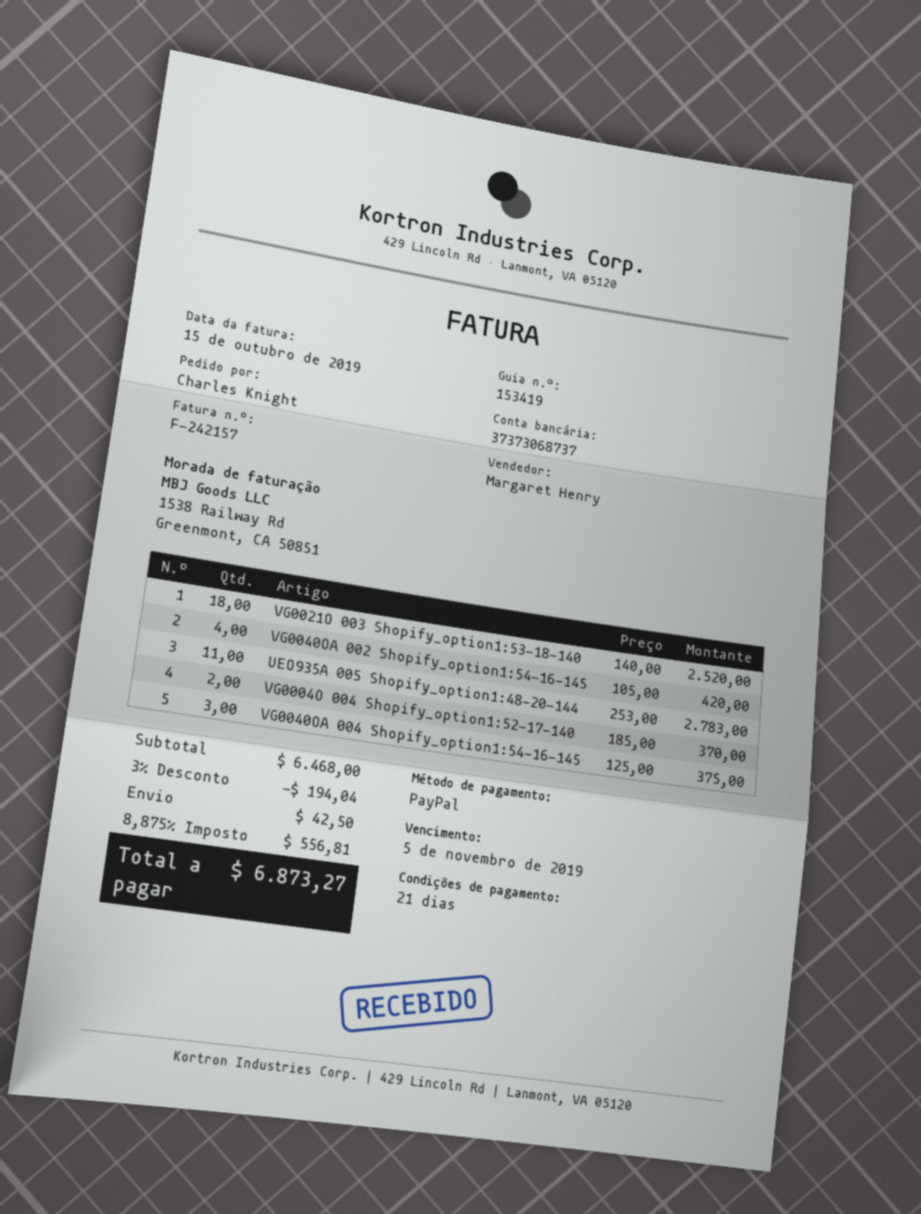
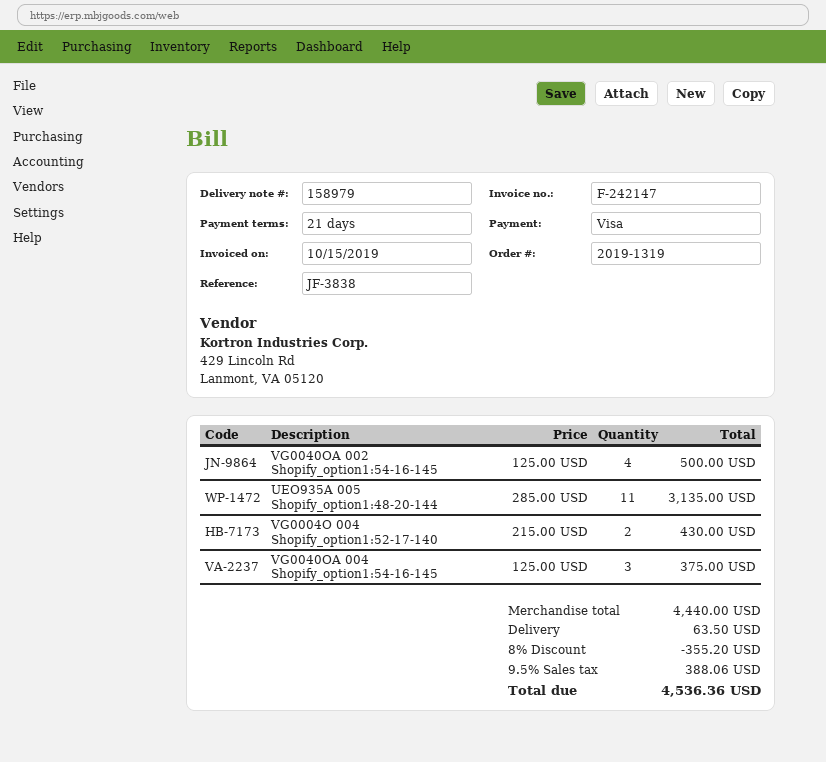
delivery note number: 153419 -> 158979
invoice number: F-242157 -> F-242147
payment method: PayPal -> Visa
VG0021O 003 Shopify_option1:53-18-140: 18 x 140.00 = 2520.00 -> none
VG0040OA 002 Shopify_option1:54-16-145: 4 x 105.00 = 420.00 -> 4 x 125.00 = 500.00
UEO935A 005 Shopify_option1:48-20-144: 11 x 253.00 = 2783.00 -> 11 x 285.00 = 3135.00
VG0004O 004 Shopify_option1:52-17-140: 2 x 185.00 = 370.00 -> 2 x 215.00 = 430.00
subtotal: 6468.00 -> 4440.00
discount: 3% = 194.04 -> 8% = 355.20
shipping: 42.50 -> 63.50
tax: 8.875% = 556.81 -> 9.5% = 388.06
total: 6873.27 -> 4536.36

